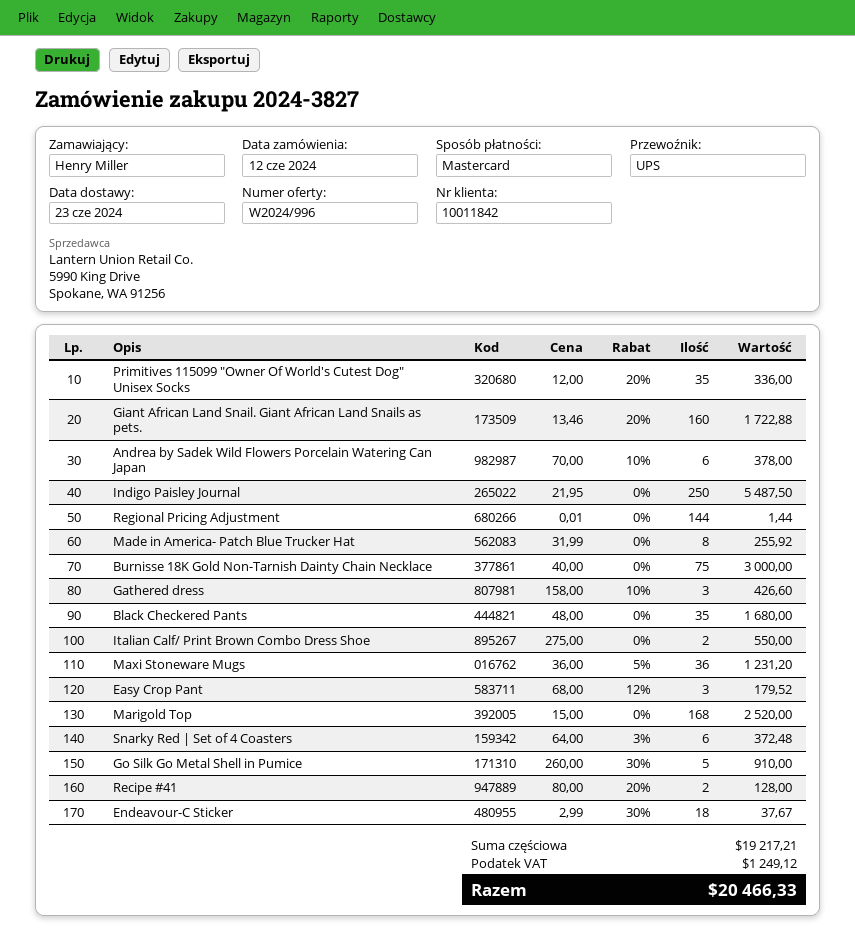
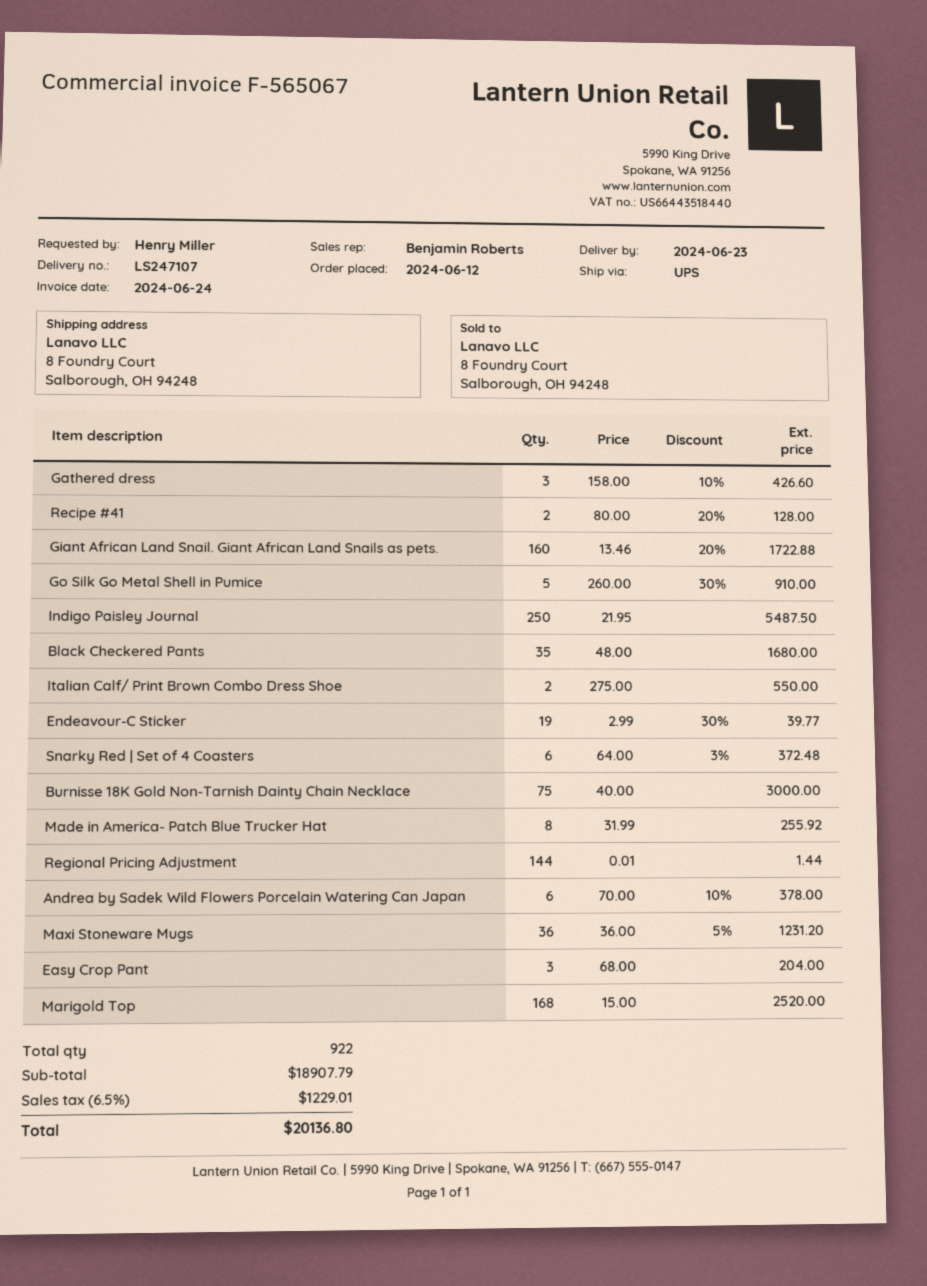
Primitives 115099 "Owner Of World's Cutest Dog" Unisex Socks: 35 x 12.00 - 20% = 336.00 -> none
Easy Crop Pant: 3 x 68.00 - 12% = 179.52 -> 3 x 68.00 = 204.00
Endeavour-C Sticker: 18 x 2.99 - 30% = 37.67 -> 19 x 2.99 - 30% = 39.77
subtotal: 19217.21 -> 18907.79
tax: 1249.12 -> 1229.01
total: 20466.33 -> 20136.80

